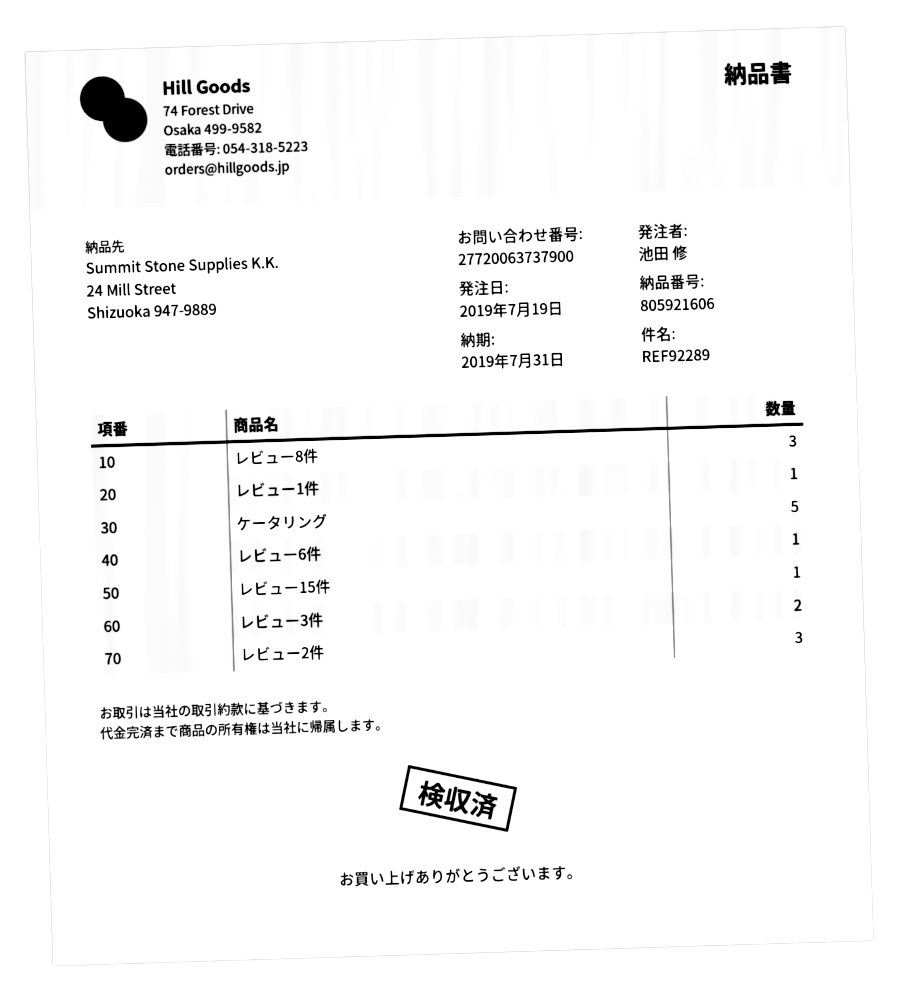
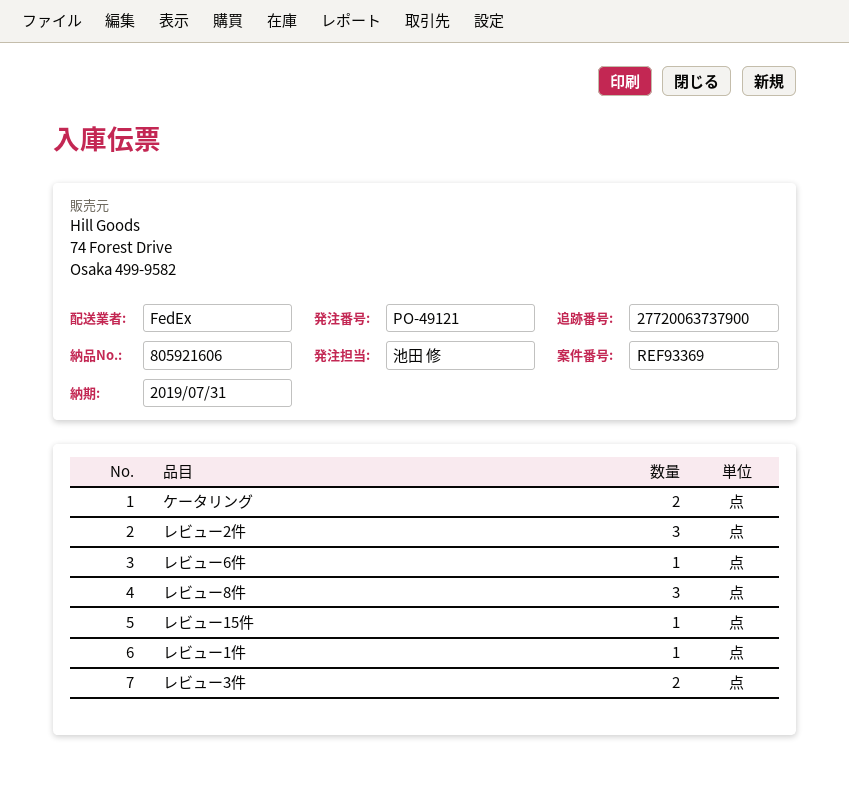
reference: REF92289 -> REF93369
ケータリング: 5 -> 2

